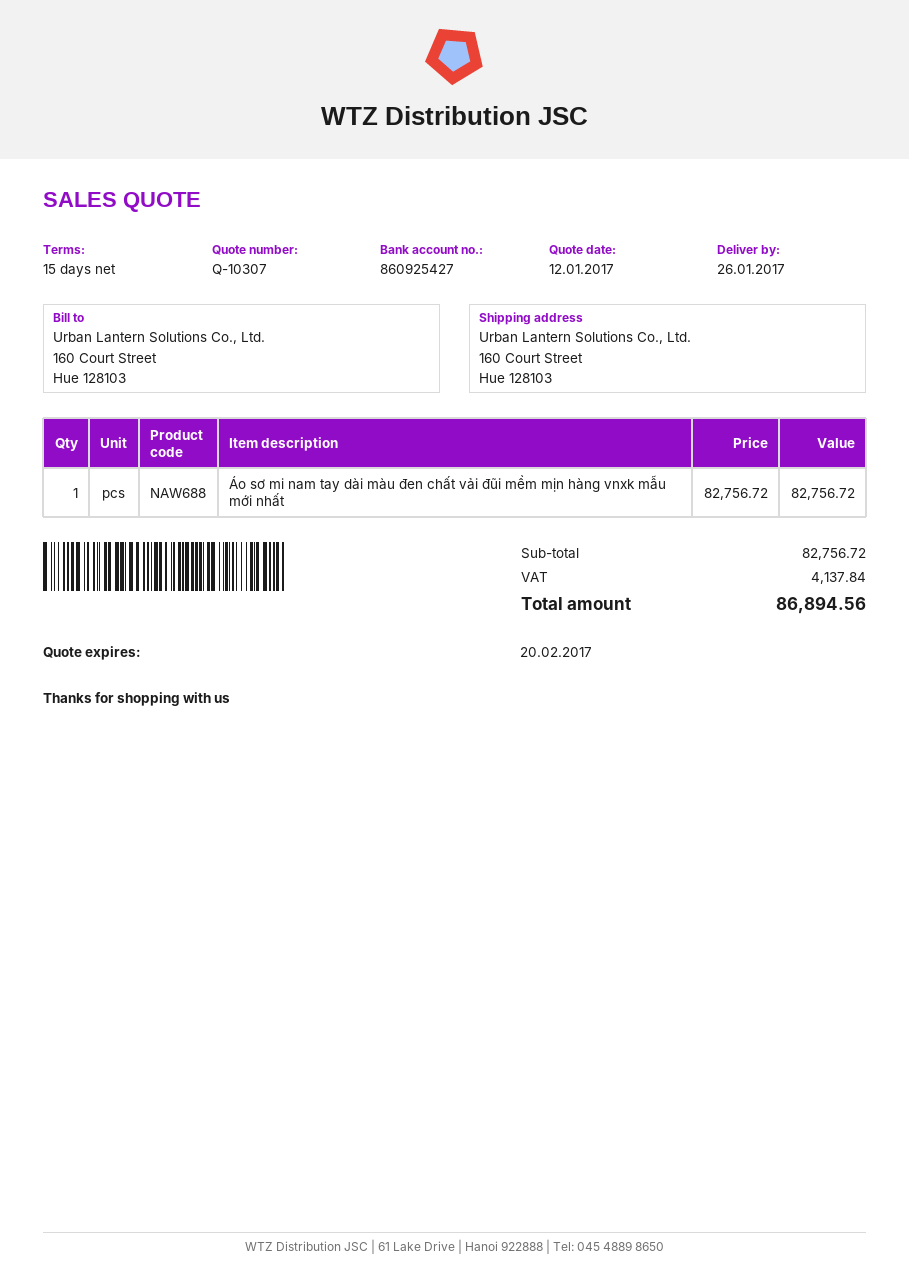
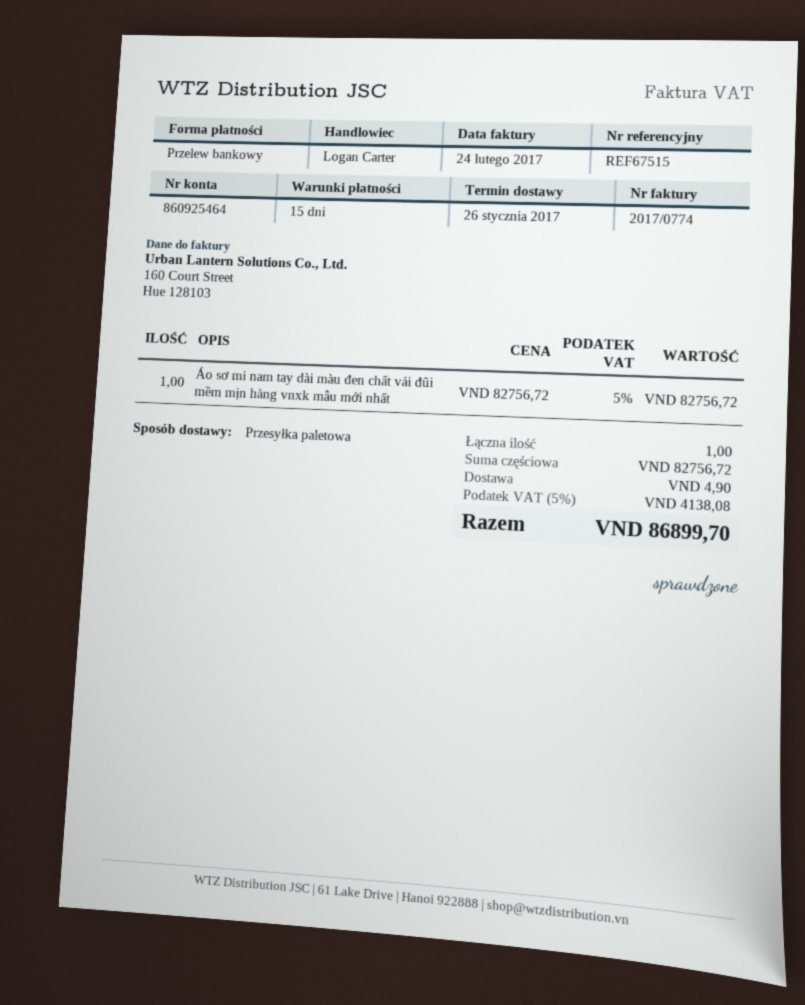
bank account: 860925427 -> 860925464
shipping: none -> 4.90
tax: 4137.84 -> 4138.08
total: 86894.56 -> 86899.70

